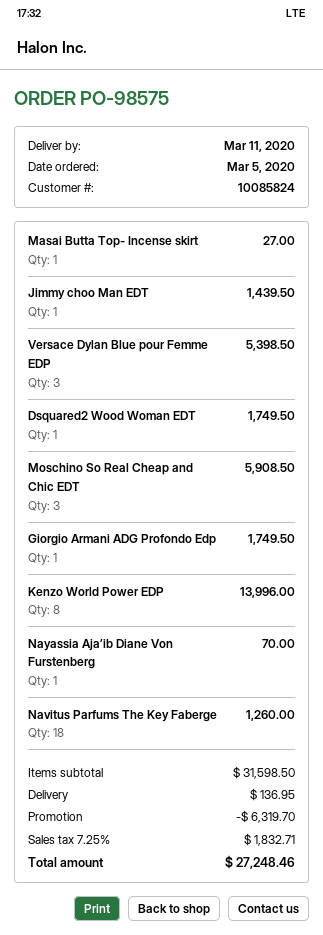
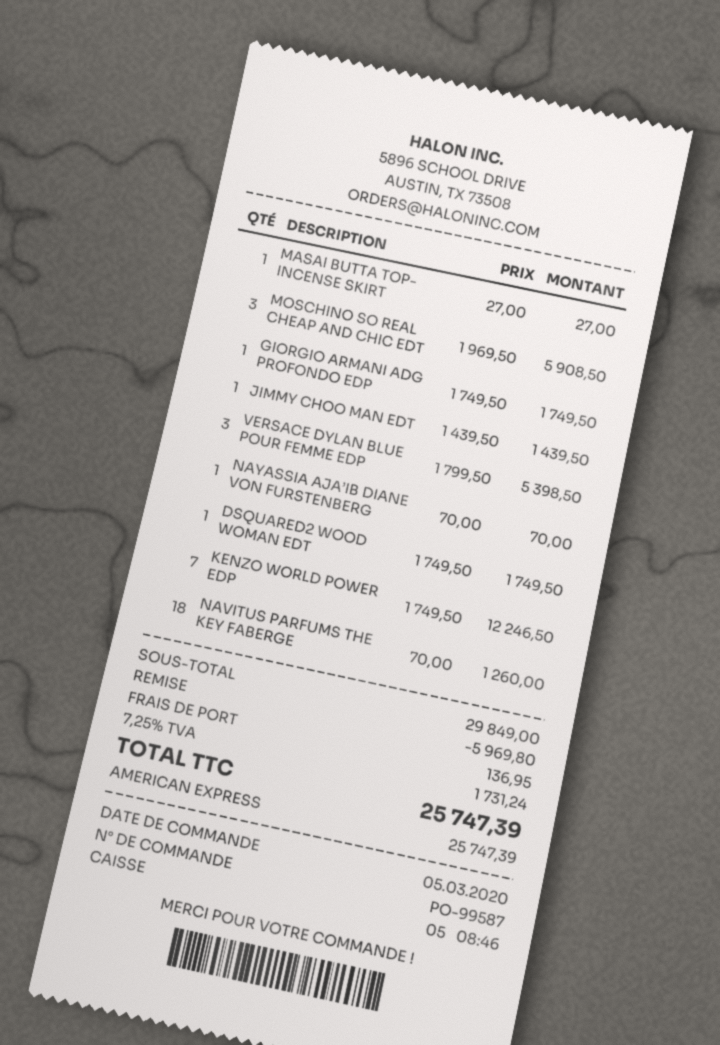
order number: PO-98575 -> PO-99587
Kenzo World Power EDP: 8 for 13996.00 -> 7 for 12246.50
subtotal: 31598.50 -> 29849.00
discount: 6319.70 -> 5969.80
tax: 7.25% = 1832.71 -> 7.25% = 1731.24
total: 27248.46 -> 25747.39

